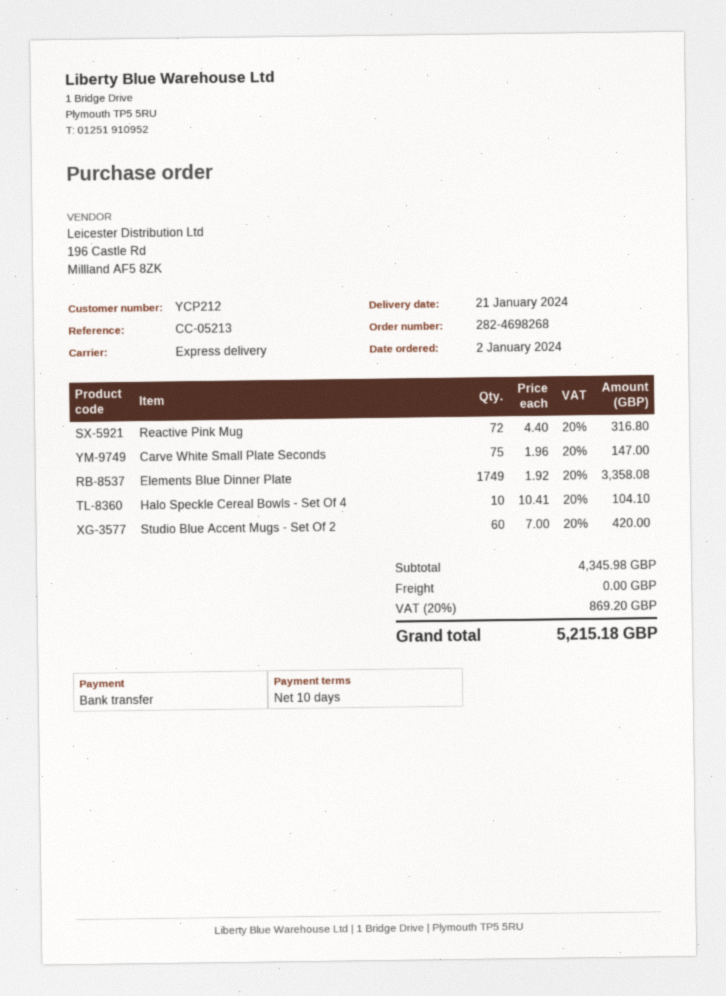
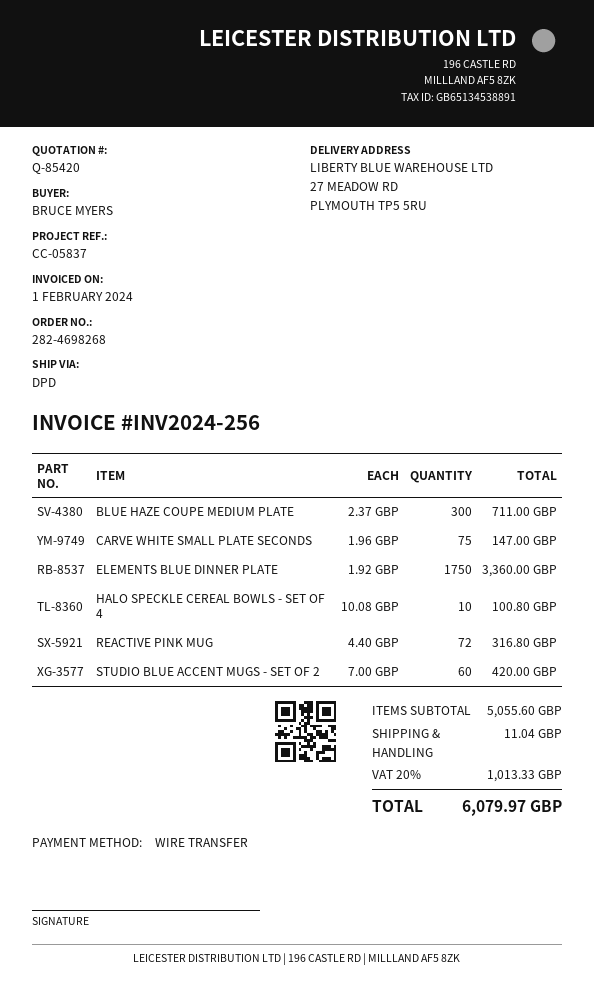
reference: CC-05213 -> CC-05837
shipping method: express -> DPD
Elements Blue Dinner Plate: 1749 x 1.92 = 3358.08 -> 1750 x 1.92 = 3360.00
Halo Speckle Cereal Bowls - Set Of 4: 10 x 10.41 = 104.10 -> 10 x 10.08 = 100.80
BLUE HAZE COUPE MEDIUM PLATE: none -> 300 x 2.37 = 711.00
subtotal: 4345.98 -> 5055.60
shipping: 0.00 -> 11.04
tax: 20% = 869.20 -> 20% = 1013.33
total: 5215.18 -> 6079.97

